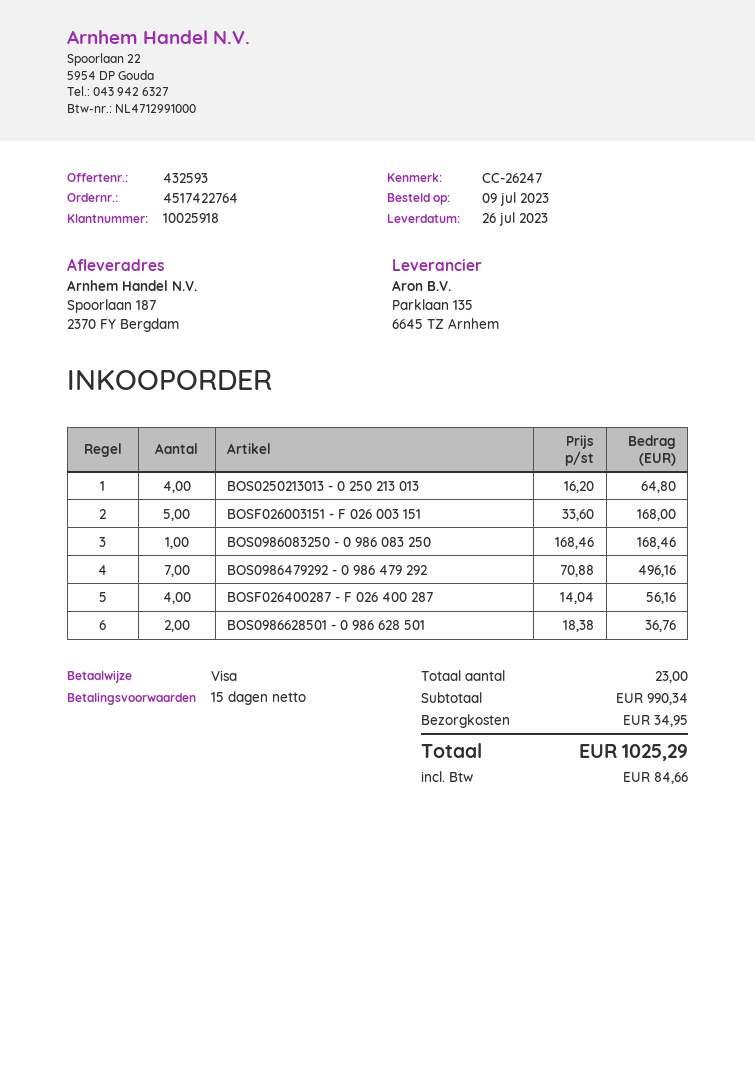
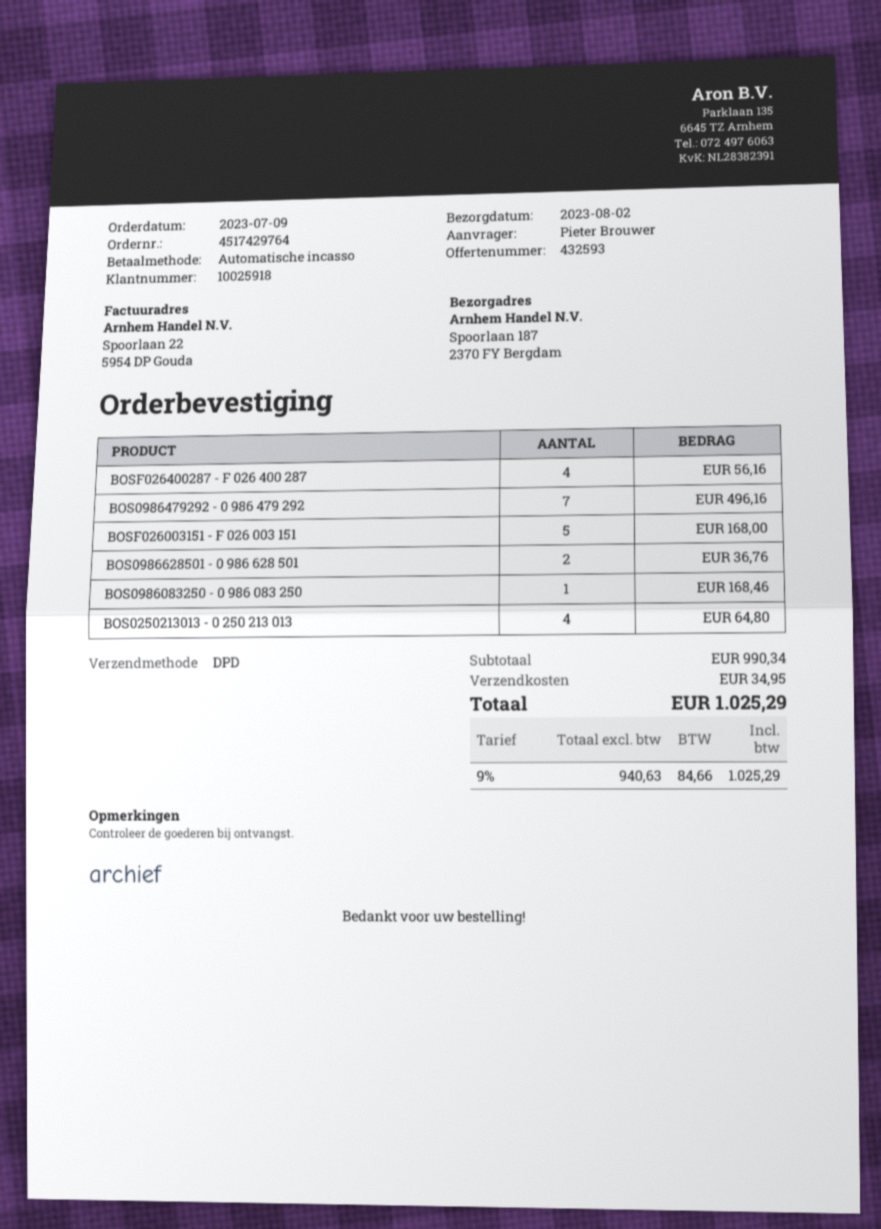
order number: 4517422764 -> 4517429764
delivery date: 2023-07-26 -> 2023-08-02
payment method: Visa -> direct debit

